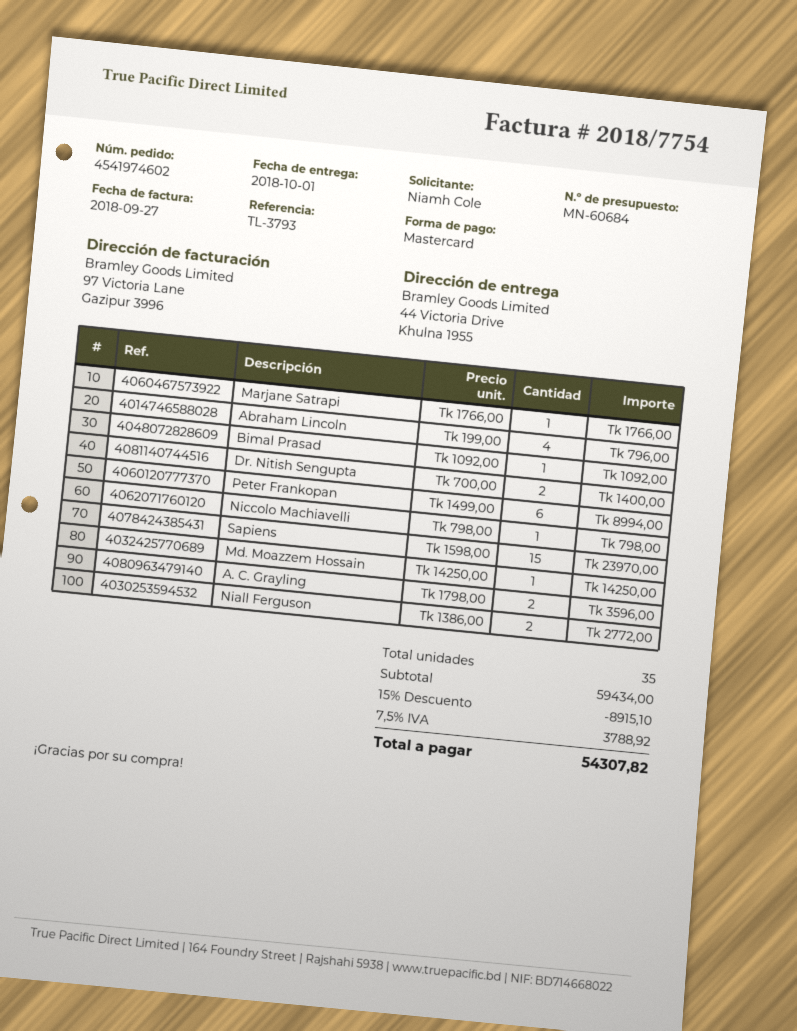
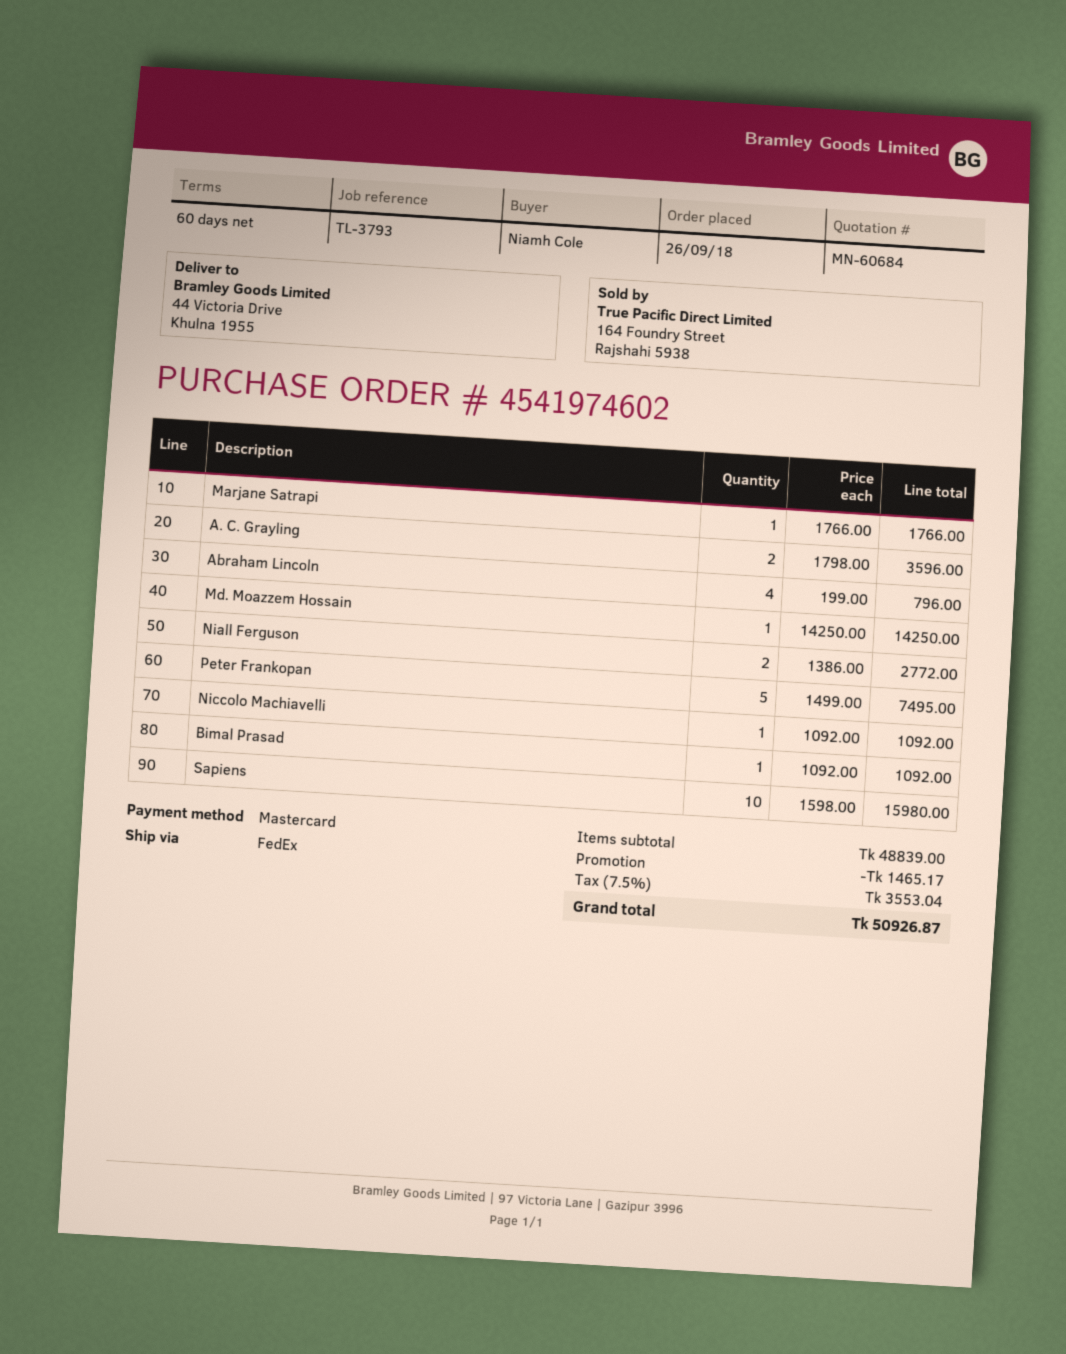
Dr. Nitish Sengupta: 2 x 700.00 = 1400.00 -> none
Peter Frankopan: 6 x 1499.00 = 8994.00 -> 5 x 1499.00 = 7495.00
Niccolo Machiavelli: 1 x 798.00 = 798.00 -> 1 x 1092.00 = 1092.00
Sapiens: 15 x 1598.00 = 23970.00 -> 10 x 1598.00 = 15980.00
subtotal: 59434.00 -> 48839.00
discount: 8915.10 -> 1465.17
tax: 7.5% = 3788.92 -> 7.5% = 3553.04
total: 54307.82 -> 50926.87

